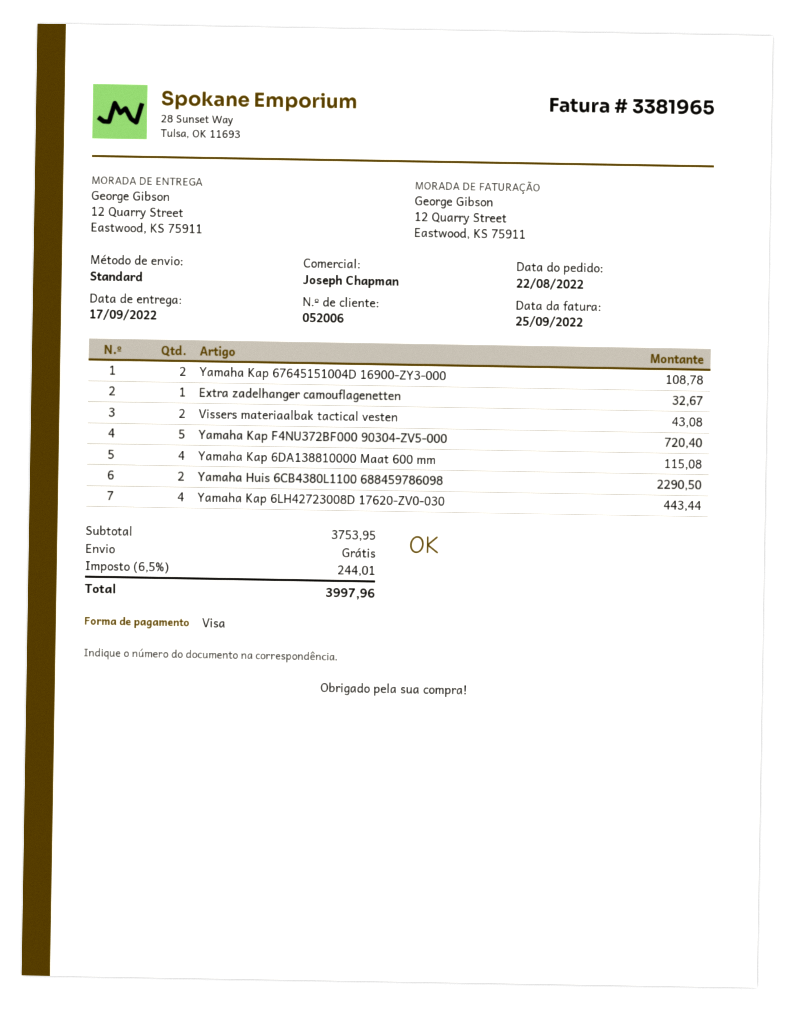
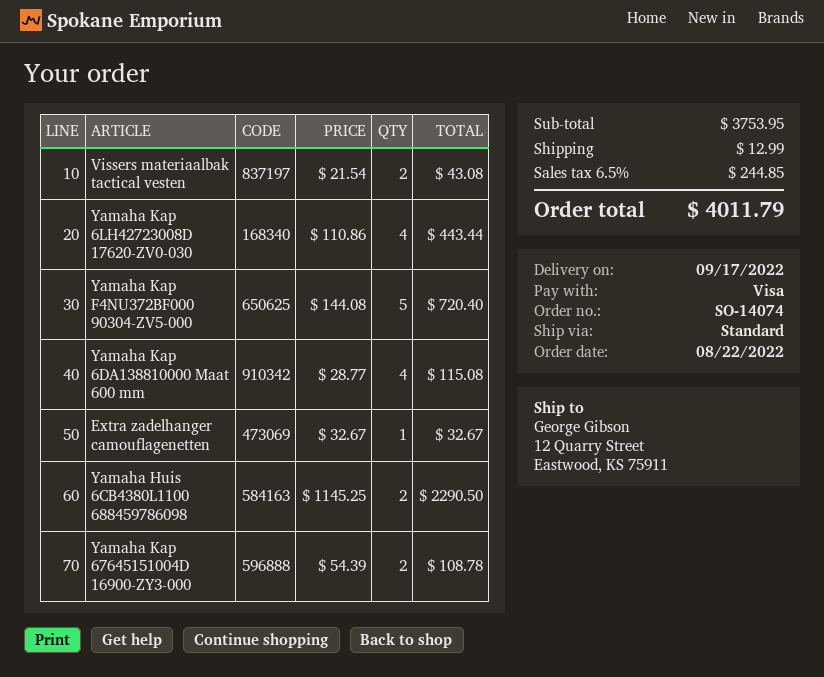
shipping: 0.00 -> 12.99
tax: 6.5% = 244.01 -> 6.5% = 244.85
total: 3997.96 -> 4011.79

